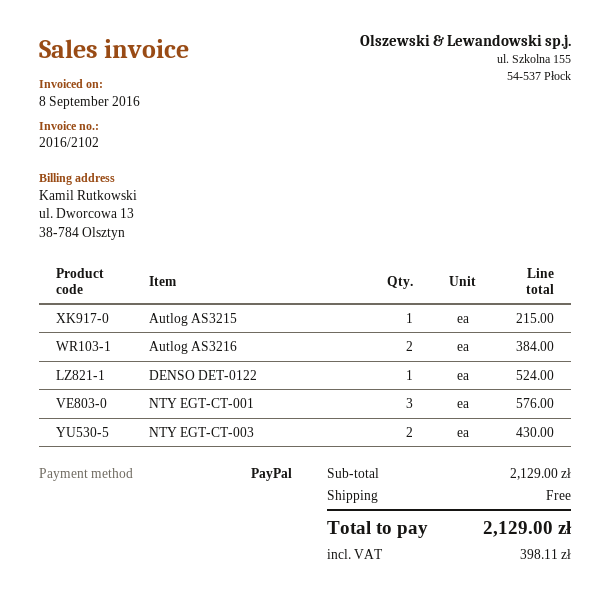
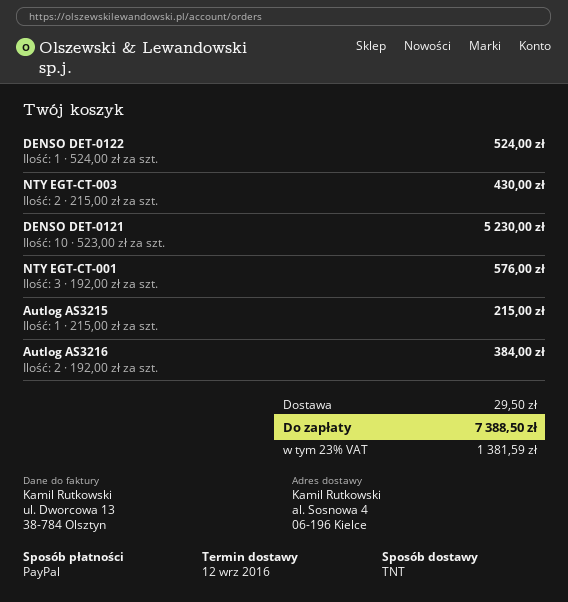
DENSO DET-0121: none -> 10 for 5230.00
shipping: 0.00 -> 29.50
tax: 398.11 -> 1381.59
total: 2129.00 -> 7388.50

